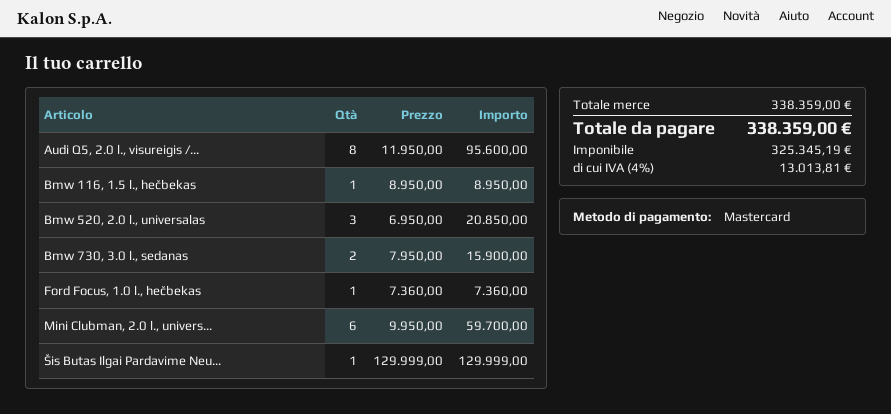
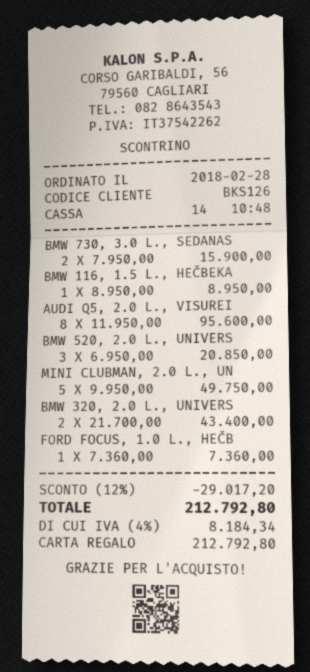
payment method: Mastercard -> gift card
Mini Clubman, 2.0 l., univers...: 6 x 9950.00 = 59700.00 -> 5 x 9950.00 = 49750.00
Šis Butas Ilgai Pardavime Neu...: 1 x 129999.00 = 129999.00 -> none
BMW 320, 2.0 L., UNIVERS: none -> 2 x 21700.00 = 43400.00
discount: none -> 12% = 29017.20
tax: 4% = 13013.81 -> 4% = 8184.34
total: 338359.00 -> 212792.80

